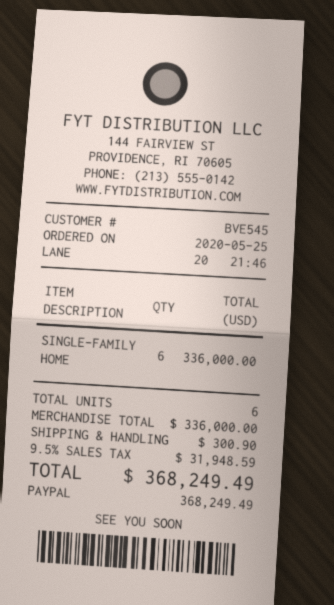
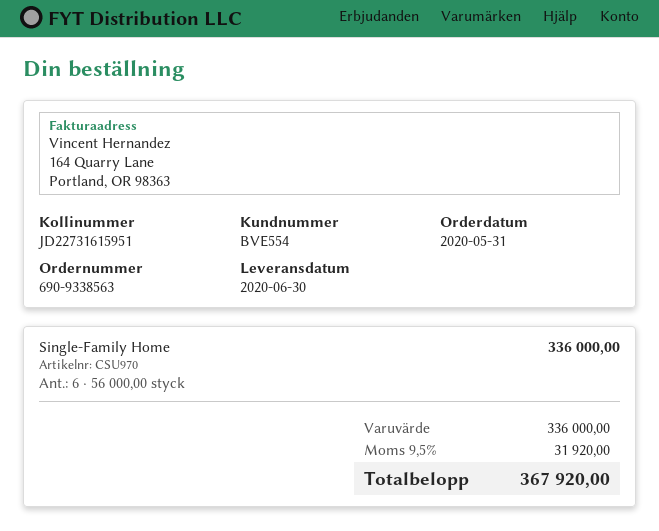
order date: 2020-05-25 -> 2020-05-31
customer number: BVE545 -> BVE554
shipping: 300.90 -> none
tax: 9.5% = 31948.59 -> 9.5% = 31920.00
total: 368249.49 -> 367920.00

